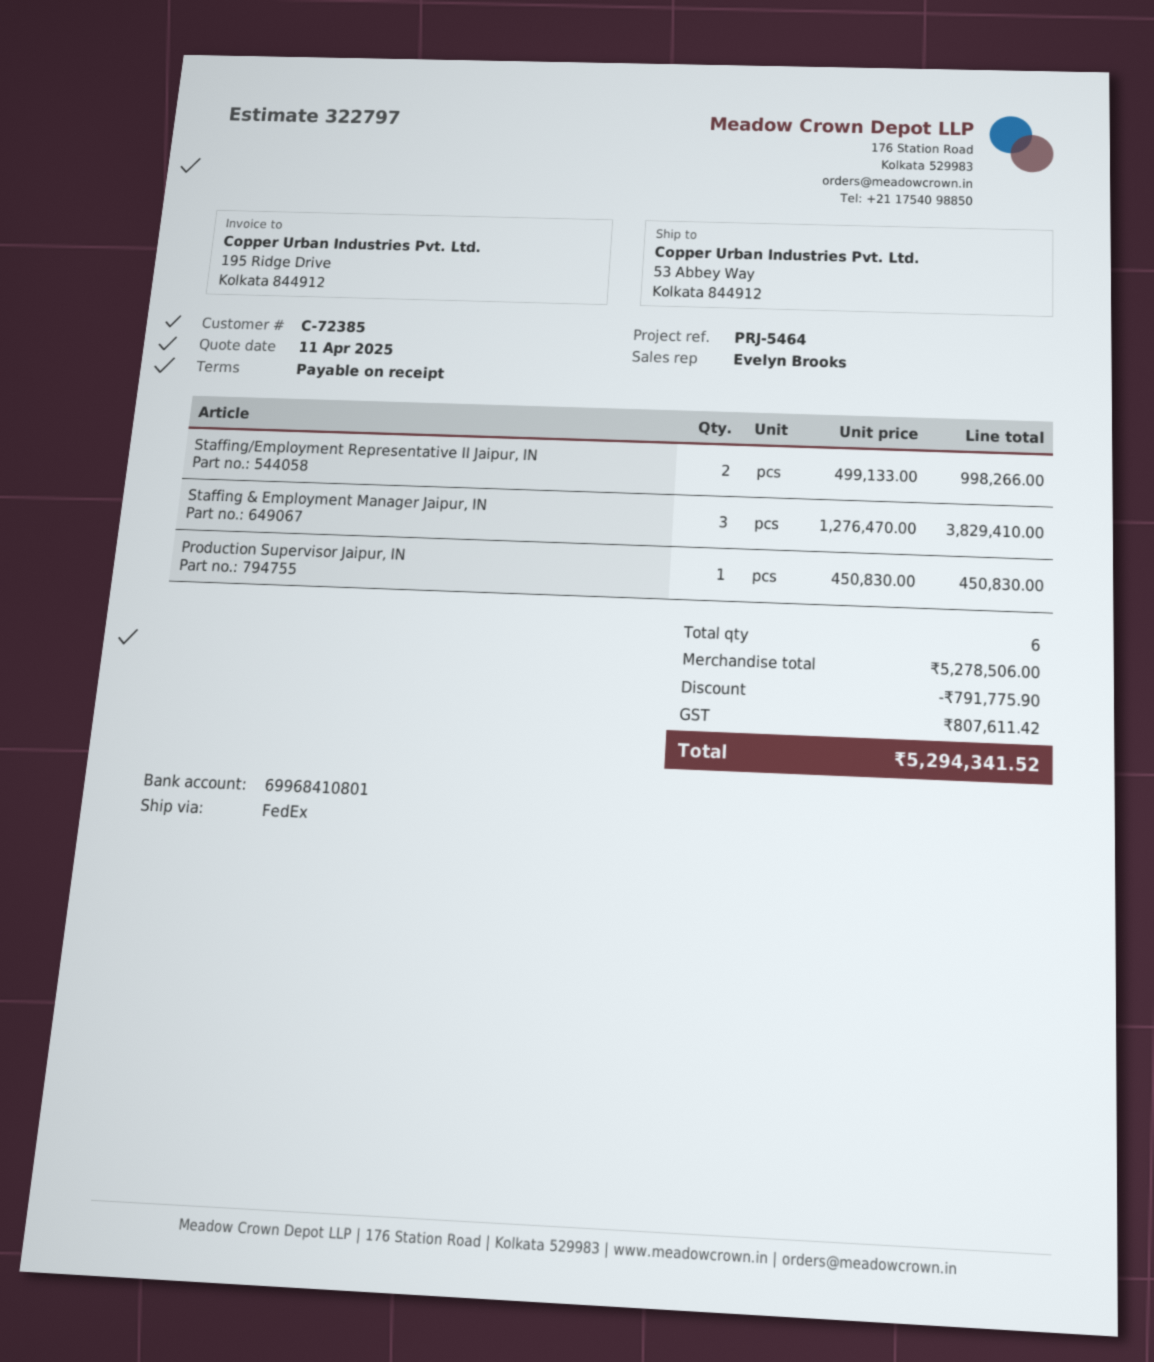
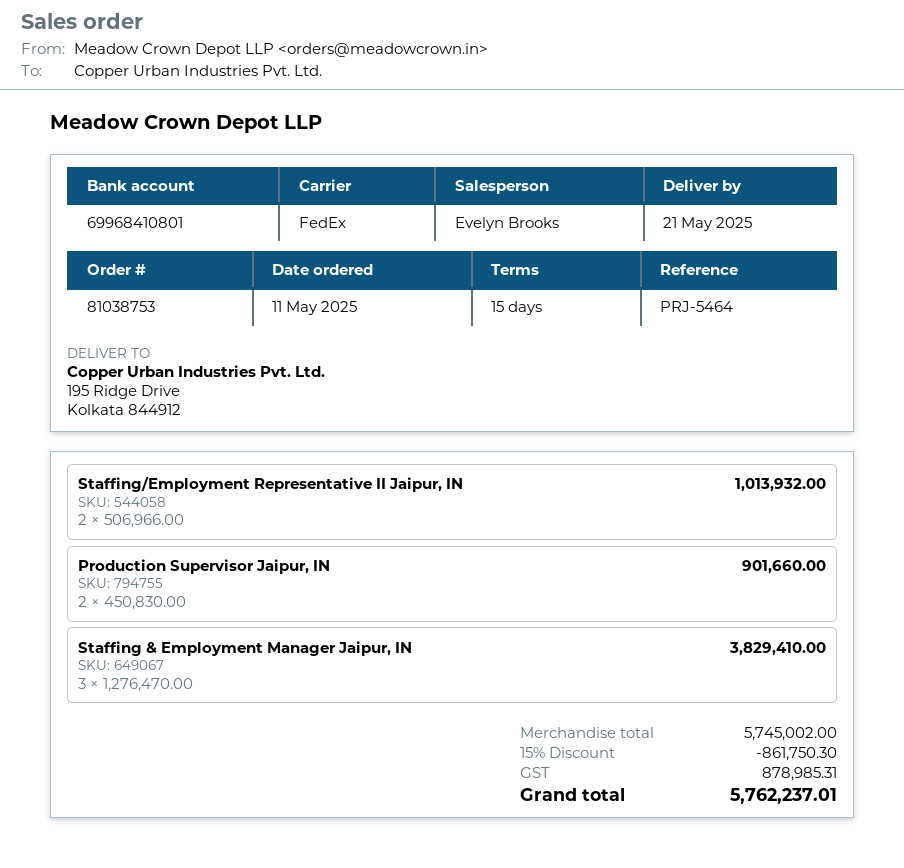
payment terms: on receipt -> 15 days
ship to: 53 Abbey Way, Kolkata 844912 -> 195 Ridge Drive, Kolkata 844912
Staffing/Employment Representative II Jaipur, IN: 2 x 499133.00 = 998266.00 -> 2 x 506966.00 = 1013932.00
Production Supervisor Jaipur, IN: 1 x 450830.00 = 450830.00 -> 2 x 450830.00 = 901660.00
subtotal: 5278506.00 -> 5745002.00
discount: 791775.90 -> 861750.30
tax: 807611.42 -> 878985.31
total: 5294341.52 -> 5762237.01

